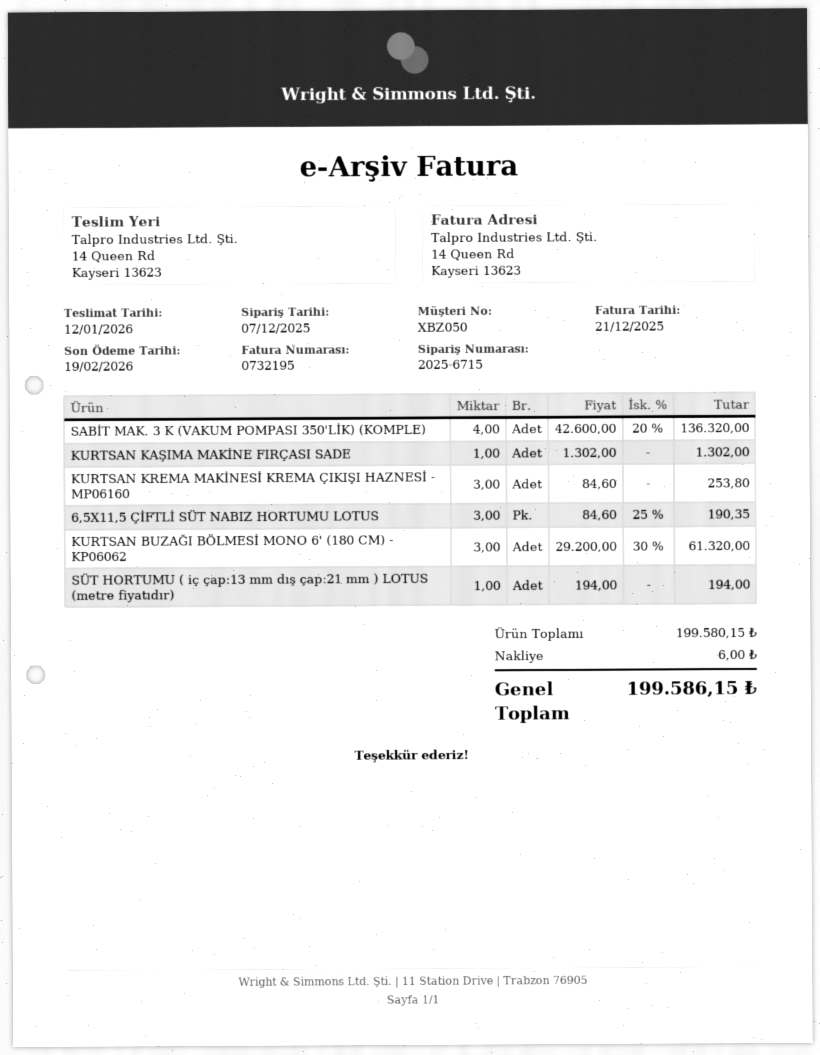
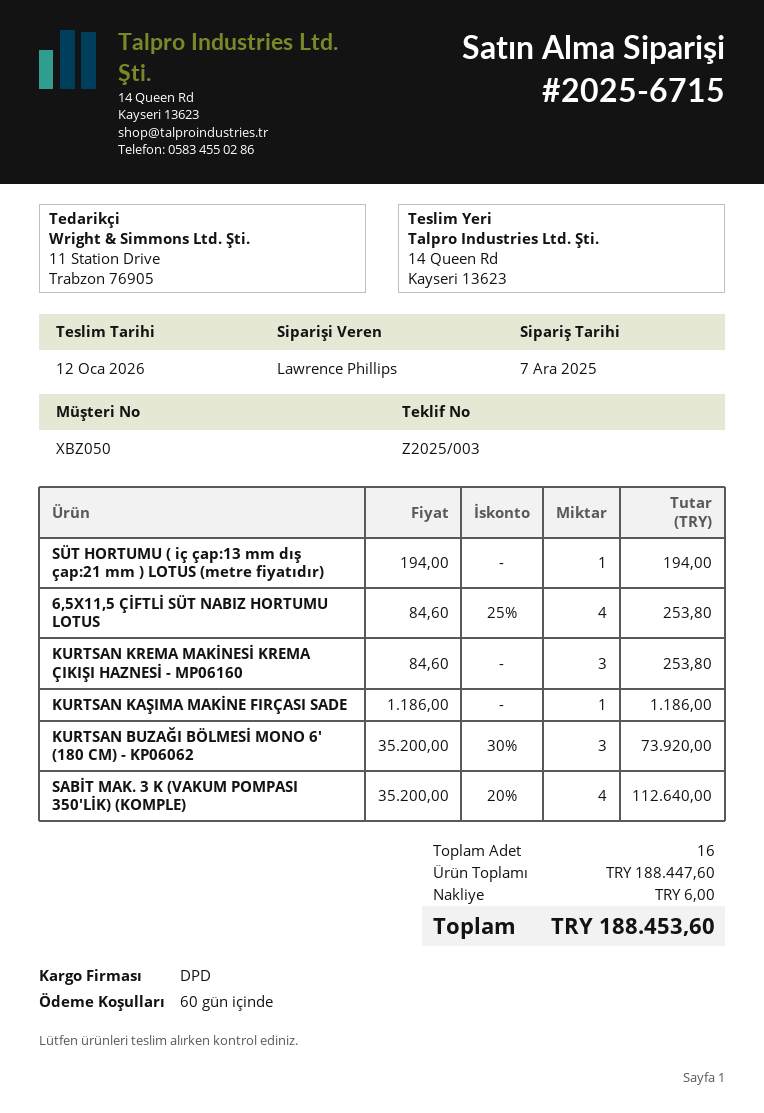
SABİT MAK. 3 K (VAKUM POMPASI 350'LİK) (KOMPLE): 4 x 42600.00 - 20% = 136320.00 -> 4 x 35200.00 - 20% = 112640.00
KURTSAN KAŞIMA MAKİNE FIRÇASI SADE: 1 x 1302.00 = 1302.00 -> 1 x 1186.00 = 1186.00
6,5X11,5 ÇİFTLİ SÜT NABIZ HORTUMU LOTUS: 3 x 84.60 - 25% = 190.35 -> 4 x 84.60 - 25% = 253.80
KURTSAN BUZAĞI BÖLMESİ MONO 6' (180 CM) - KP06062: 3 x 29200.00 - 30% = 61320.00 -> 3 x 35200.00 - 30% = 73920.00
subtotal: 199580.15 -> 188447.60
total: 199586.15 -> 188453.60

